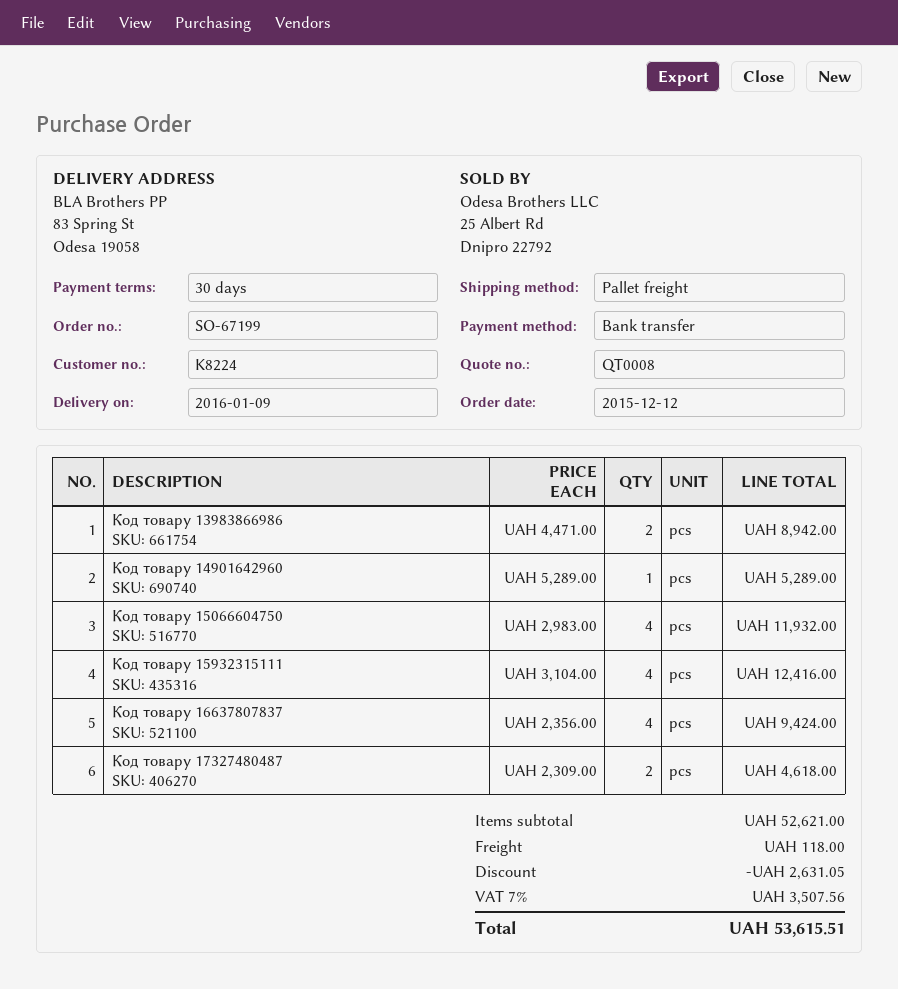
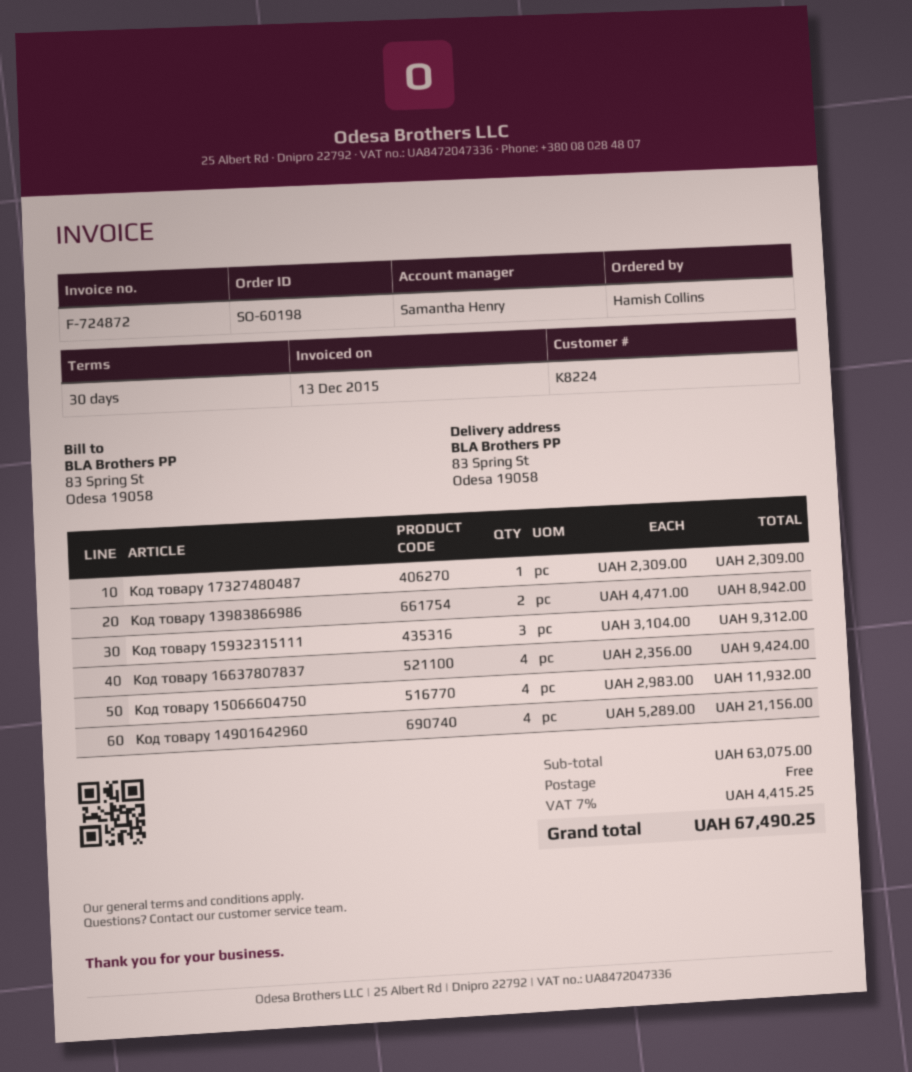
order number: SO-67199 -> SO-60198
Код товару 14901642960: 1 x 5289.00 = 5289.00 -> 4 x 5289.00 = 21156.00
Код товару 15932315111: 4 x 3104.00 = 12416.00 -> 3 x 3104.00 = 9312.00
Код товару 17327480487: 2 x 2309.00 = 4618.00 -> 1 x 2309.00 = 2309.00
subtotal: 52621.00 -> 63075.00
discount: 2631.05 -> none
shipping: 118.00 -> 0.00
tax: 7% = 3507.56 -> 7% = 4415.25
total: 53615.51 -> 67490.25

